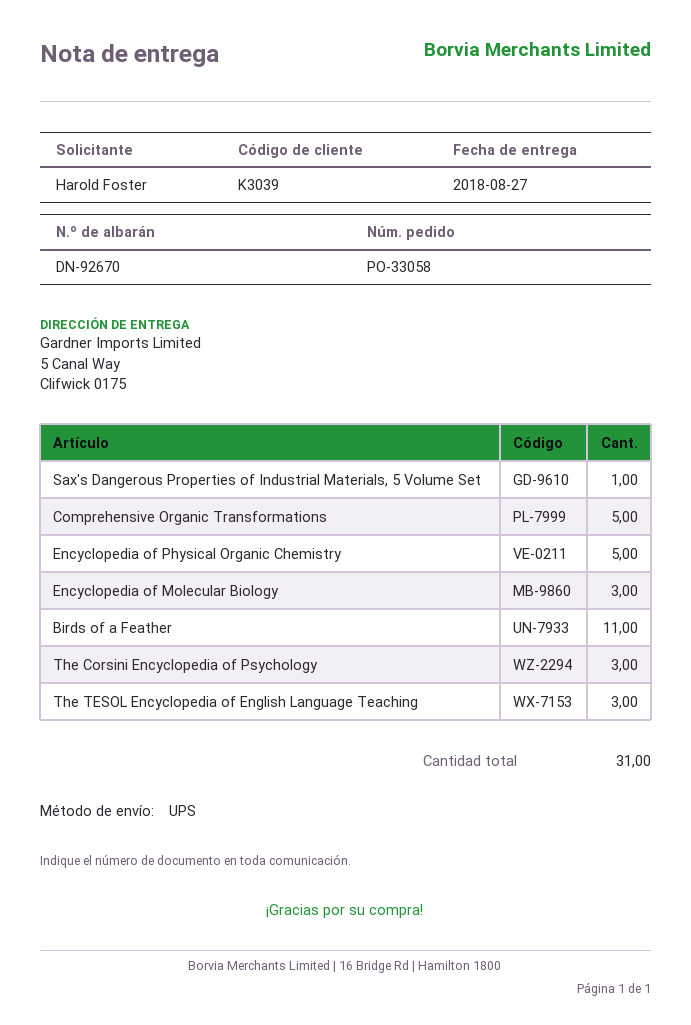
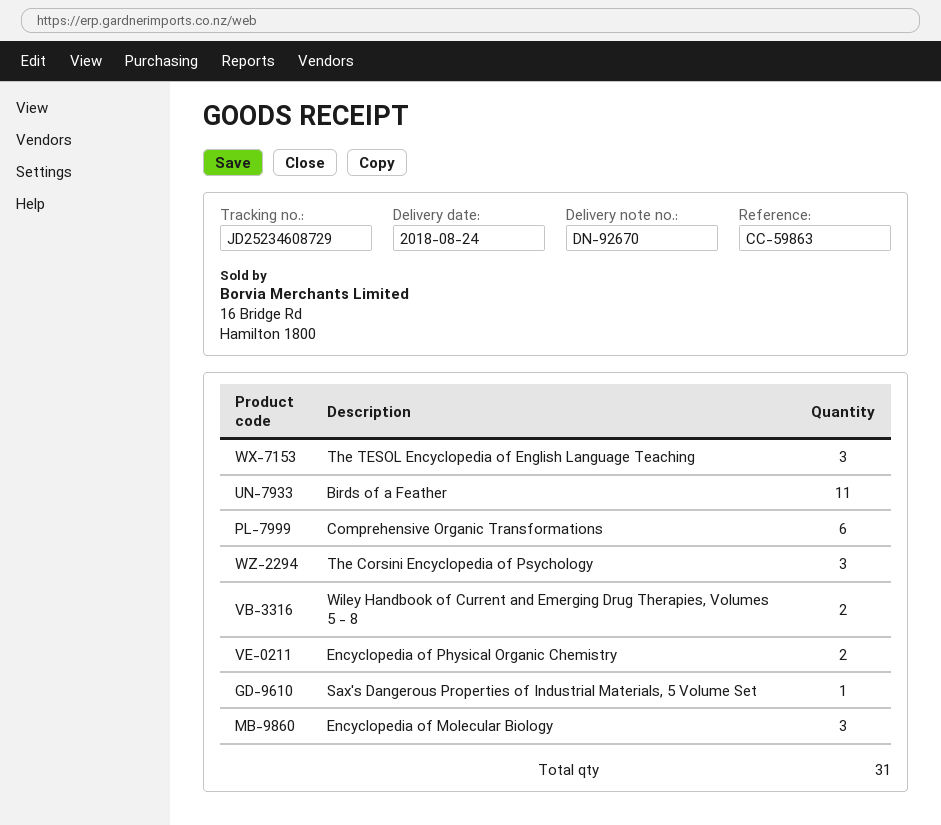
delivery date: 2018-08-27 -> 2018-08-24
Comprehensive Organic Transformations: 5 -> 6
Encyclopedia of Physical Organic Chemistry: 5 -> 2
Wiley Handbook of Current and Emerging Drug Therapies, Volumes 5 - 8: none -> 2

